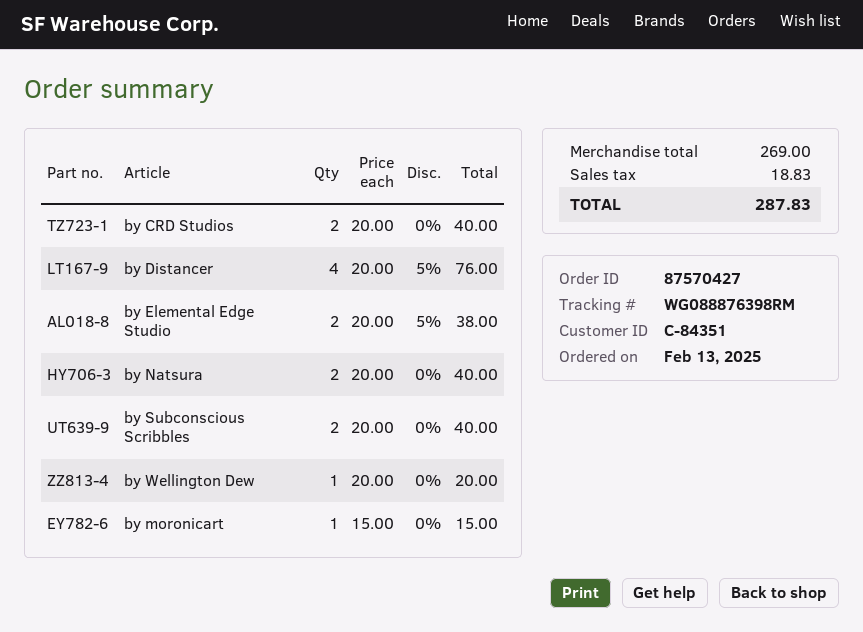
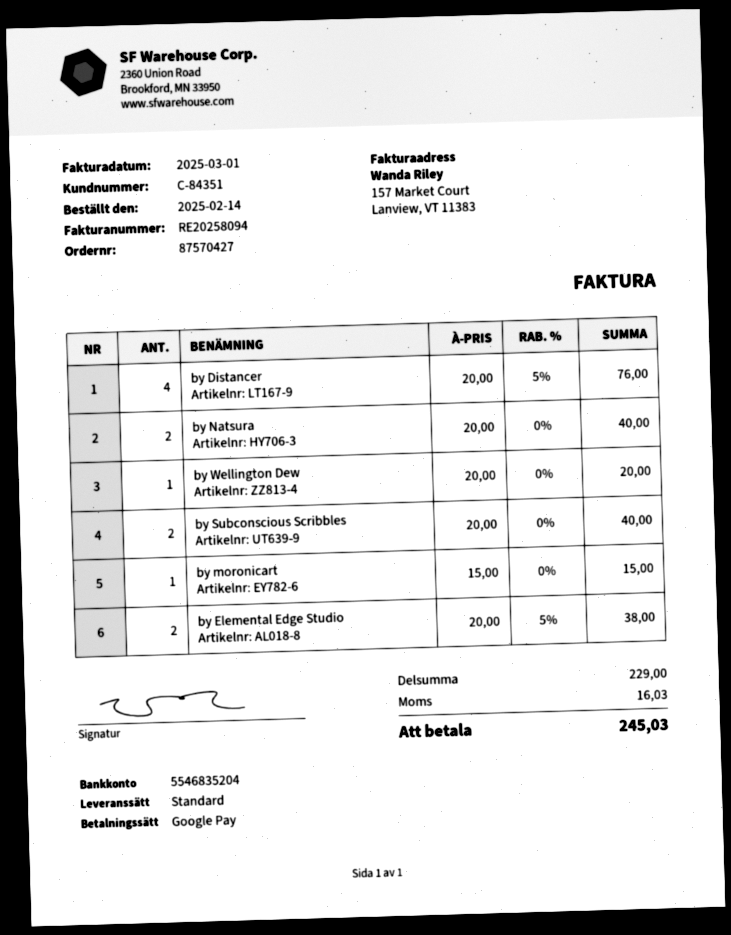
order date: 2025-02-13 -> 2025-02-14
by CRD Studios: 2 x 20.00 = 40.00 -> none
subtotal: 269.00 -> 229.00
tax: 18.83 -> 16.03
total: 287.83 -> 245.03

